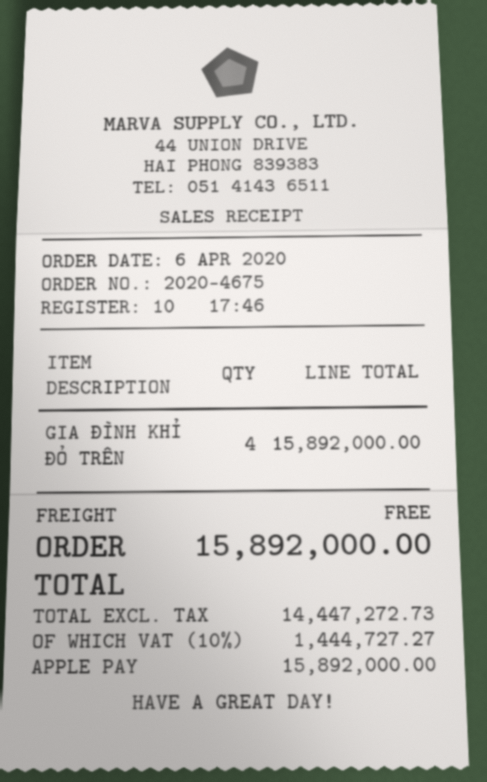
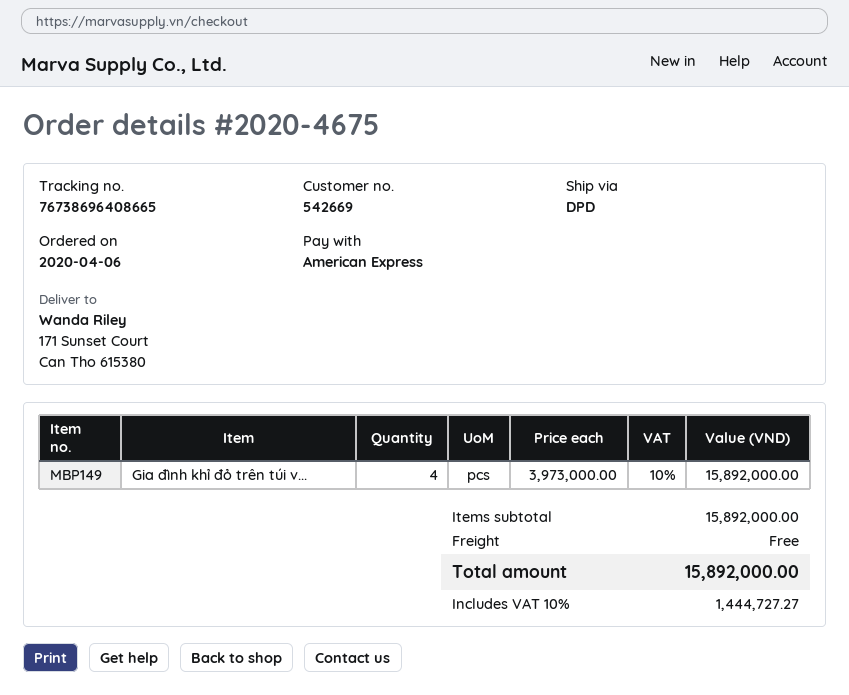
payment method: Apple Pay -> American Express

